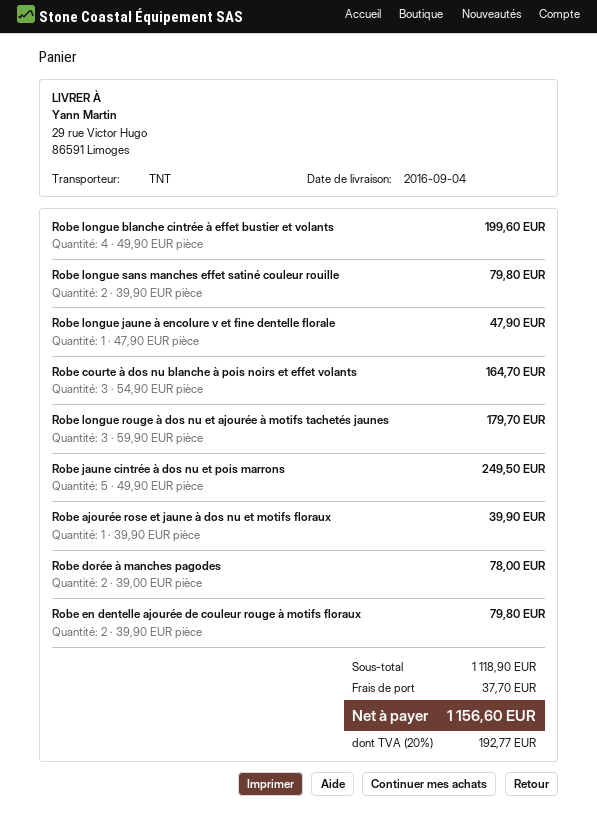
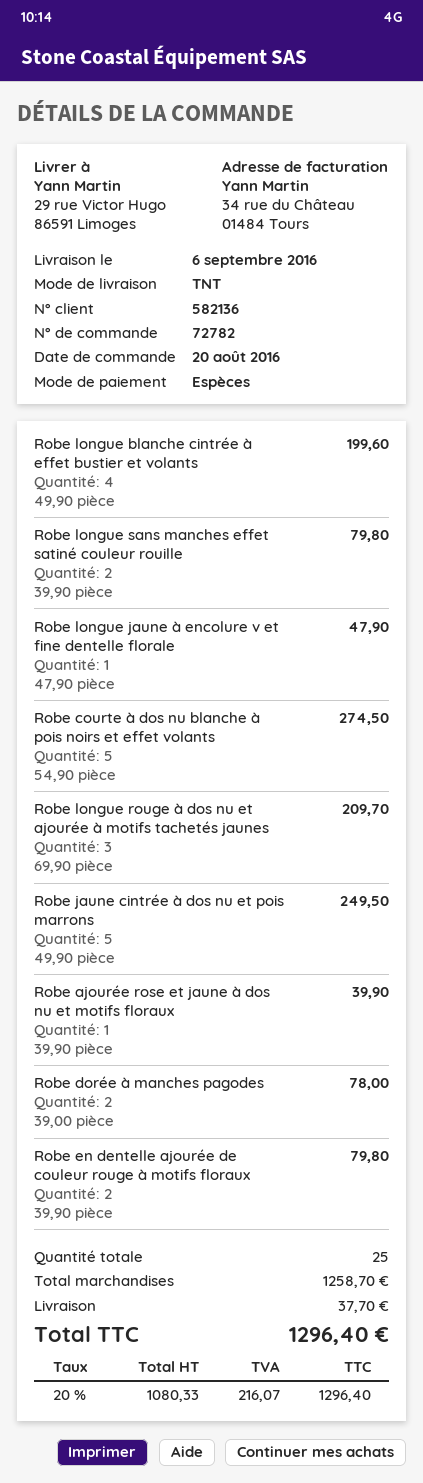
delivery date: 2016-09-04 -> 2016-09-06
Robe courte à dos nu blanche à pois noirs et effet volants: 3 x 54.90 = 164.70 -> 5 x 54.90 = 274.50
Robe longue rouge à dos nu et ajourée à motifs tachetés jaunes: 3 x 59.90 = 179.70 -> 3 x 69.90 = 209.70
subtotal: 1118.90 -> 1258.70
tax: 20% = 192.77 -> 20% = 216.07
total: 1156.60 -> 1296.40

